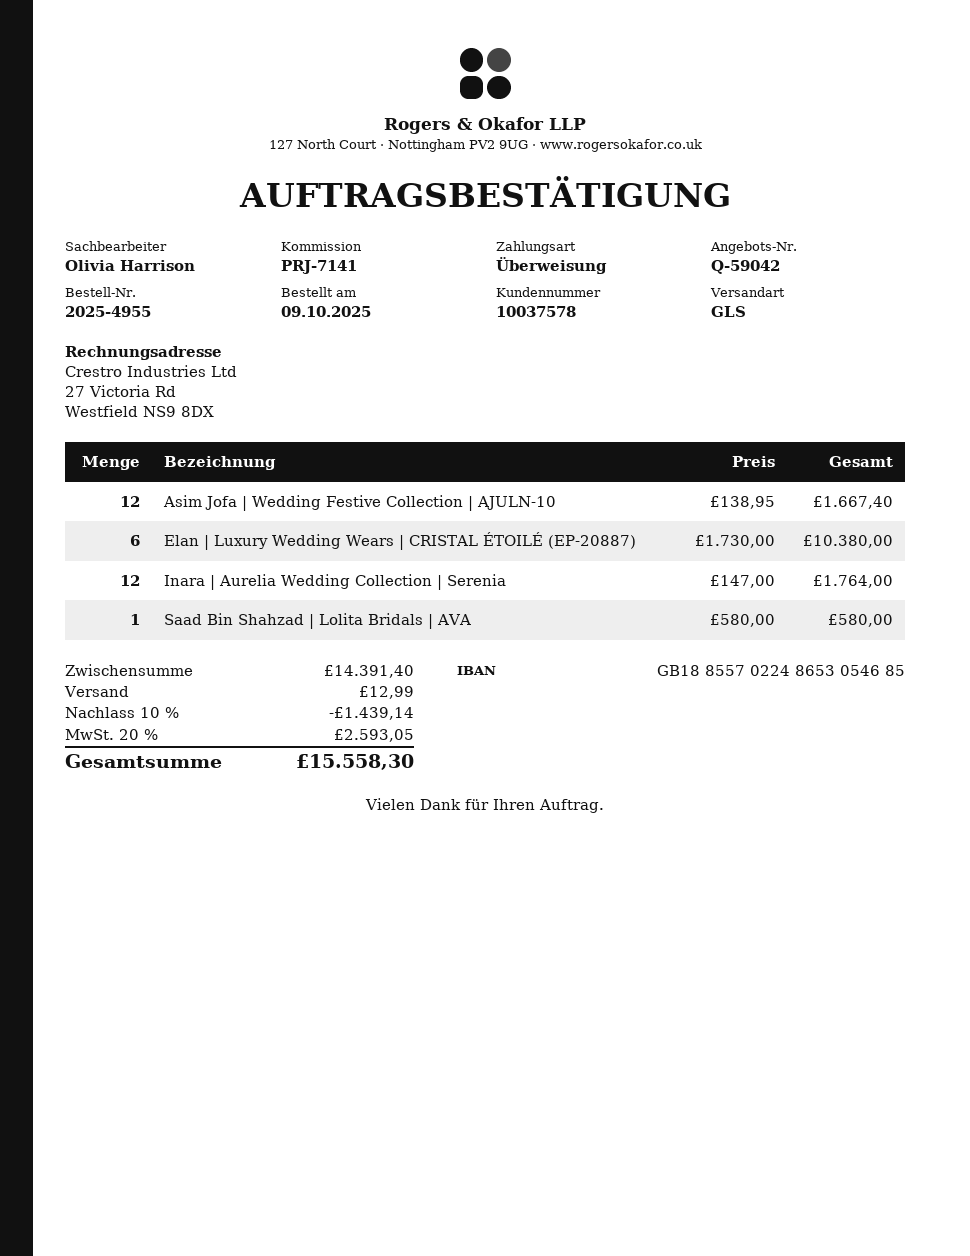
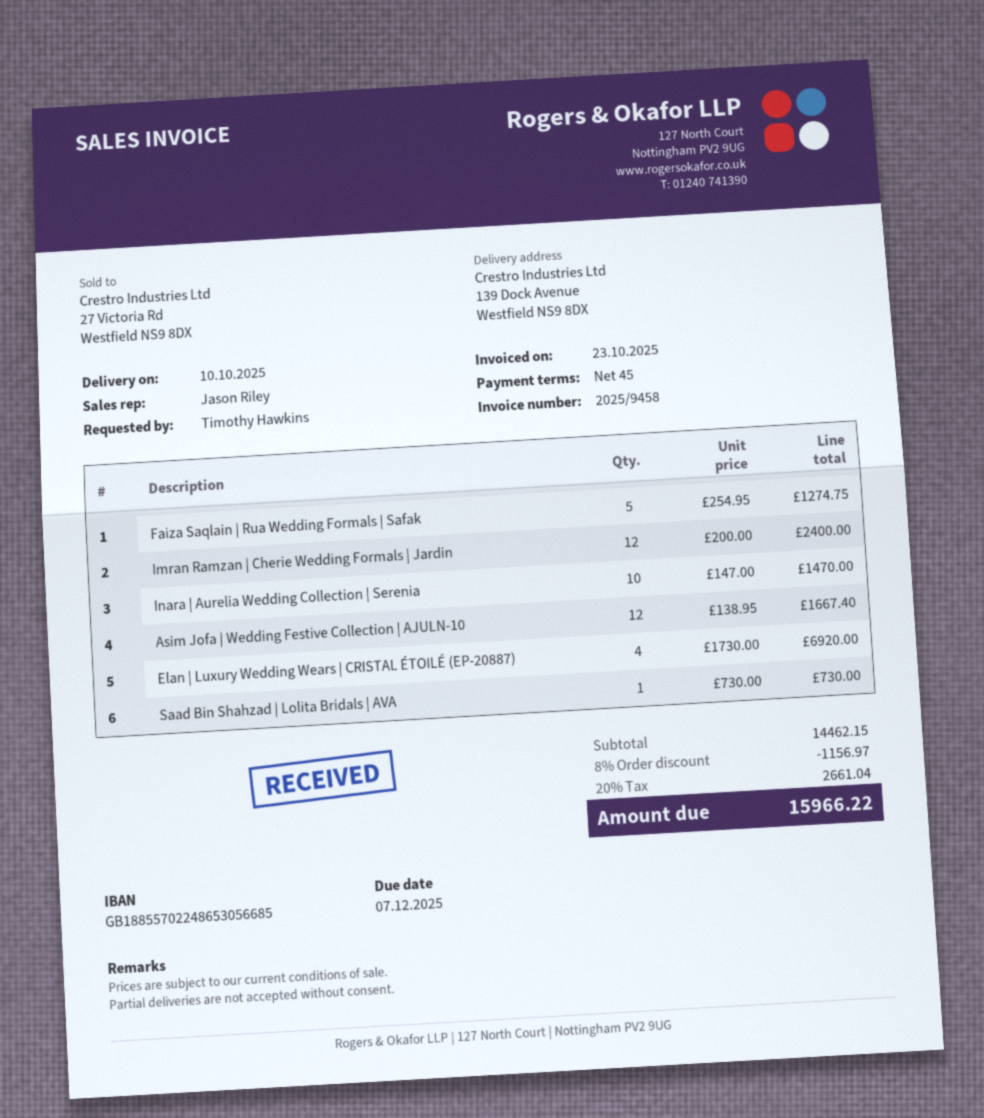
sales rep: Olivia Harrison -> Jason Riley
bank account: GB18855702248653054685 -> GB18855702248653056685
Elan | Luxury Wedding Wears | CRISTAL ÉTOILÉ (EP-20887): 6 x 1730.00 = 10380.00 -> 4 x 1730.00 = 6920.00
Inara | Aurelia Wedding Collection | Serenia: 12 x 147.00 = 1764.00 -> 10 x 147.00 = 1470.00
Saad Bin Shahzad | Lolita Bridals | AVA: 1 x 580.00 = 580.00 -> 1 x 730.00 = 730.00
Faiza Saqlain | Rua Wedding Formals | Safak: none -> 5 x 254.95 = 1274.75
Imran Ramzan | Cherie Wedding Formals | Jardin: none -> 12 x 200.00 = 2400.00
subtotal: 14391.40 -> 14462.15
discount: 10% = 1439.14 -> 8% = 1156.97
shipping: 12.99 -> none
tax: 20% = 2593.05 -> 20% = 2661.04
total: 15558.30 -> 15966.22

